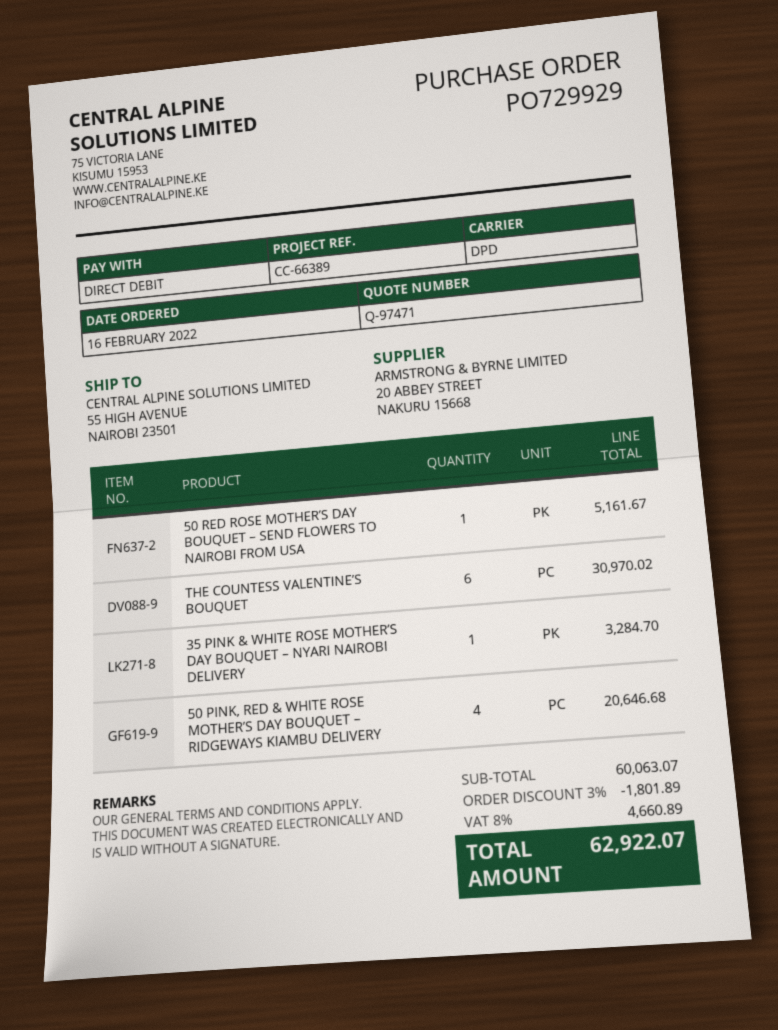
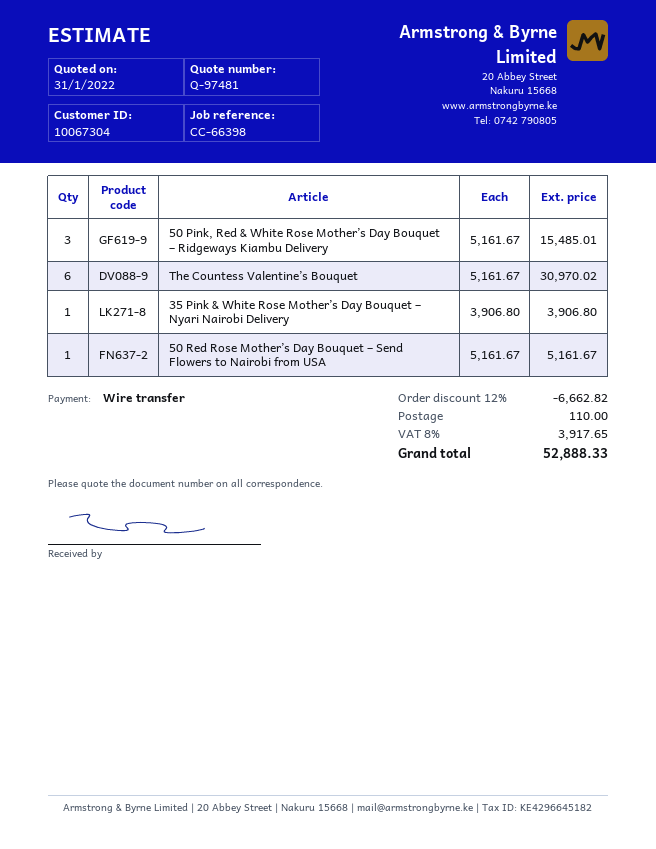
quote number: Q-97471 -> Q-97481
reference: CC-66389 -> CC-66398
payment method: direct debit -> bank transfer
35 PINK & WHITE ROSE MOTHER’S DAY BOUQUET – NYARI NAIROBI DELIVERY: 1 for 3284.70 -> 1 for 3906.80
50 PINK, RED & WHITE ROSE MOTHER’S DAY BOUQUET – RIDGEWAYS KIAMBU DELIVERY: 4 for 20646.68 -> 3 for 15485.01
discount: 3% = 1801.89 -> 12% = 6662.82
shipping: none -> 110.00
tax: 8% = 4660.89 -> 8% = 3917.65
total: 62922.07 -> 52888.33

